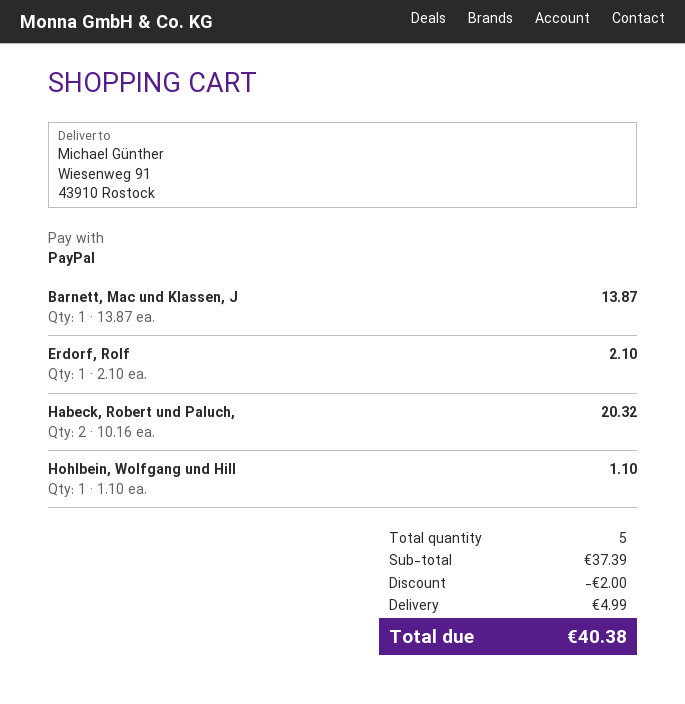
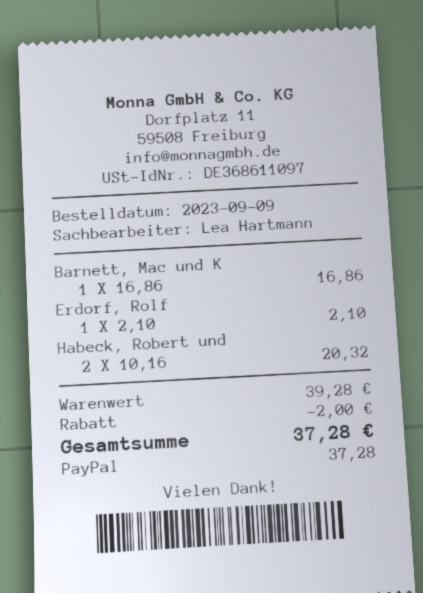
Barnett, Mac und Klassen, J: 1 x 13.87 = 13.87 -> 1 x 16.86 = 16.86
Hohlbein, Wolfgang und Hill: 1 x 1.10 = 1.10 -> none
subtotal: 37.39 -> 39.28
shipping: 4.99 -> none
total: 40.38 -> 37.28

